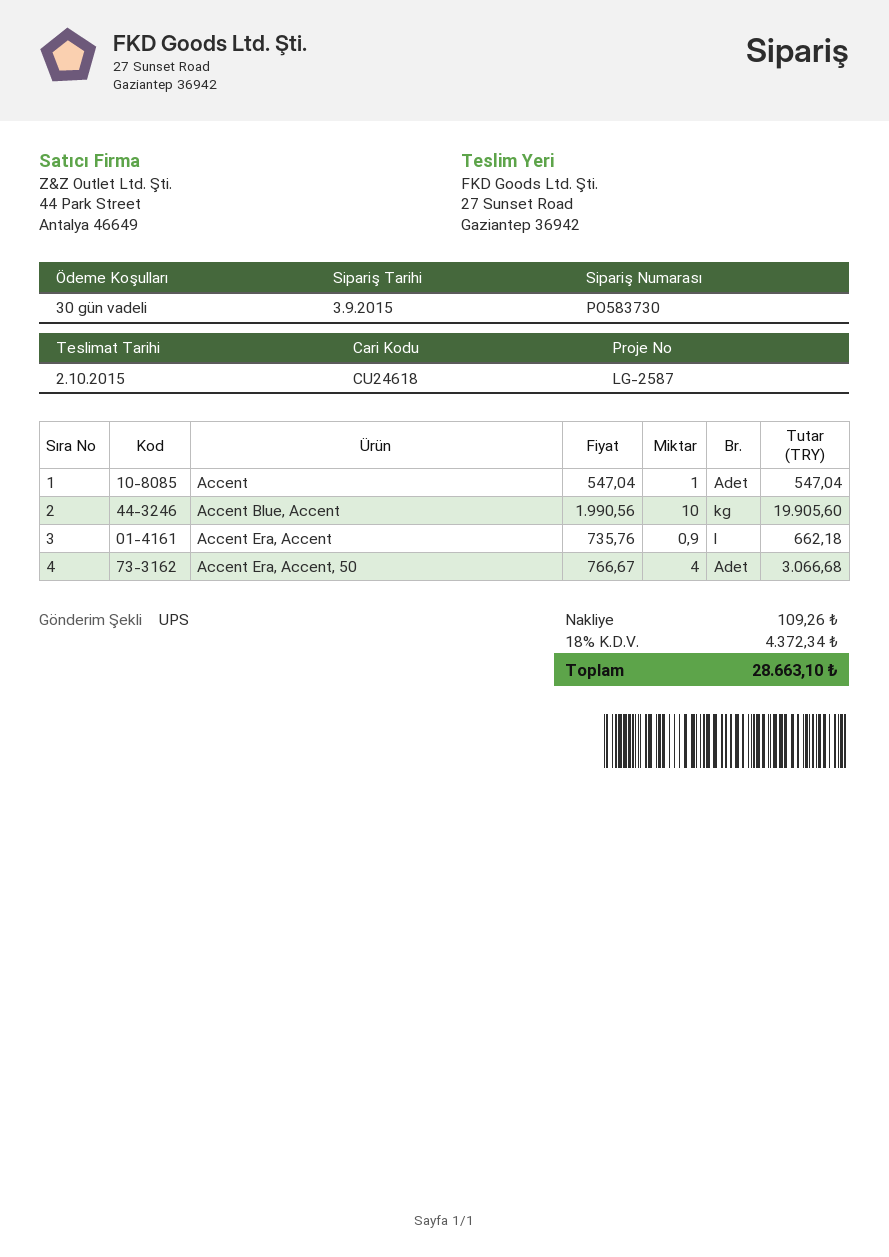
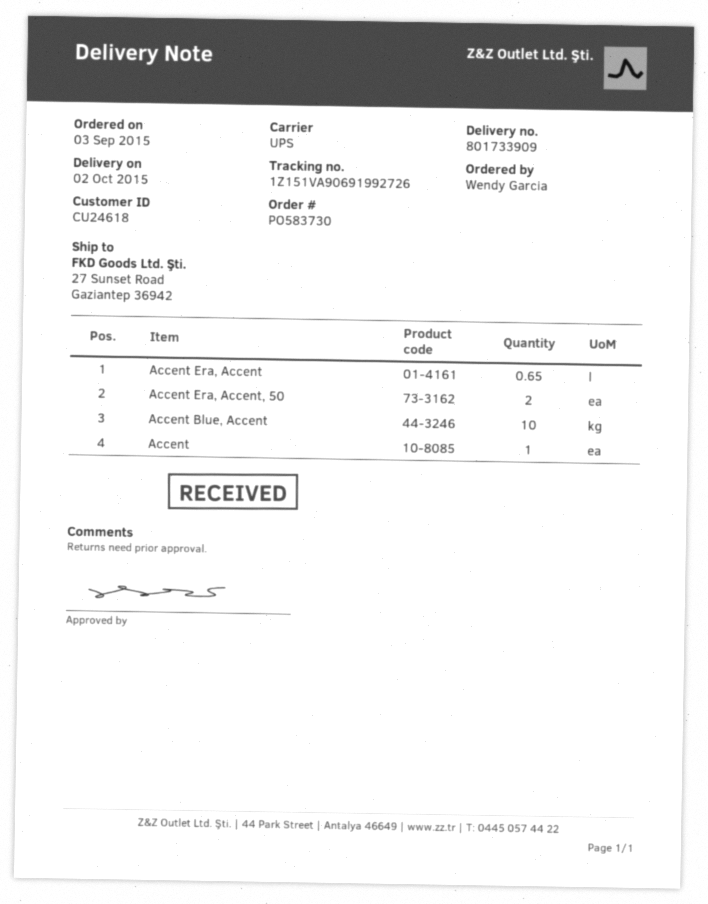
Accent Era, Accent: 0.9 -> 0.65
Accent Era, Accent, 50: 4 -> 2

